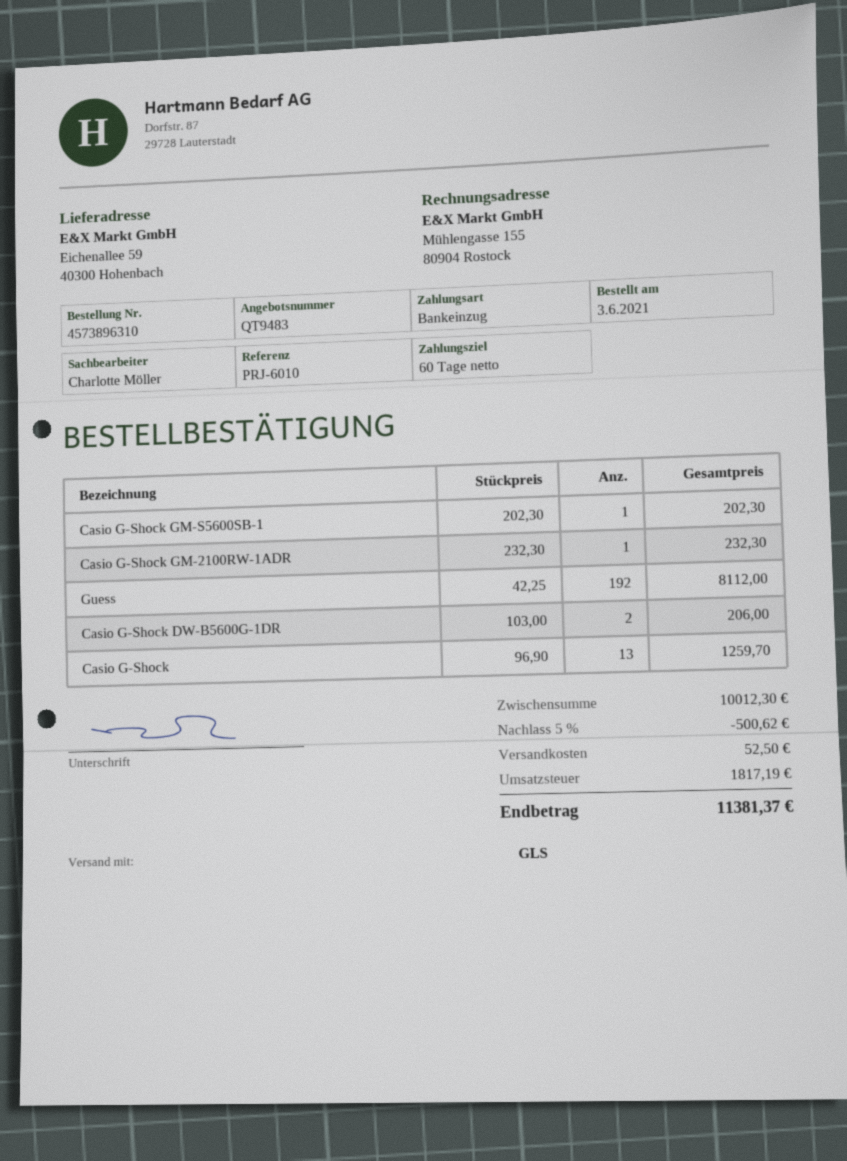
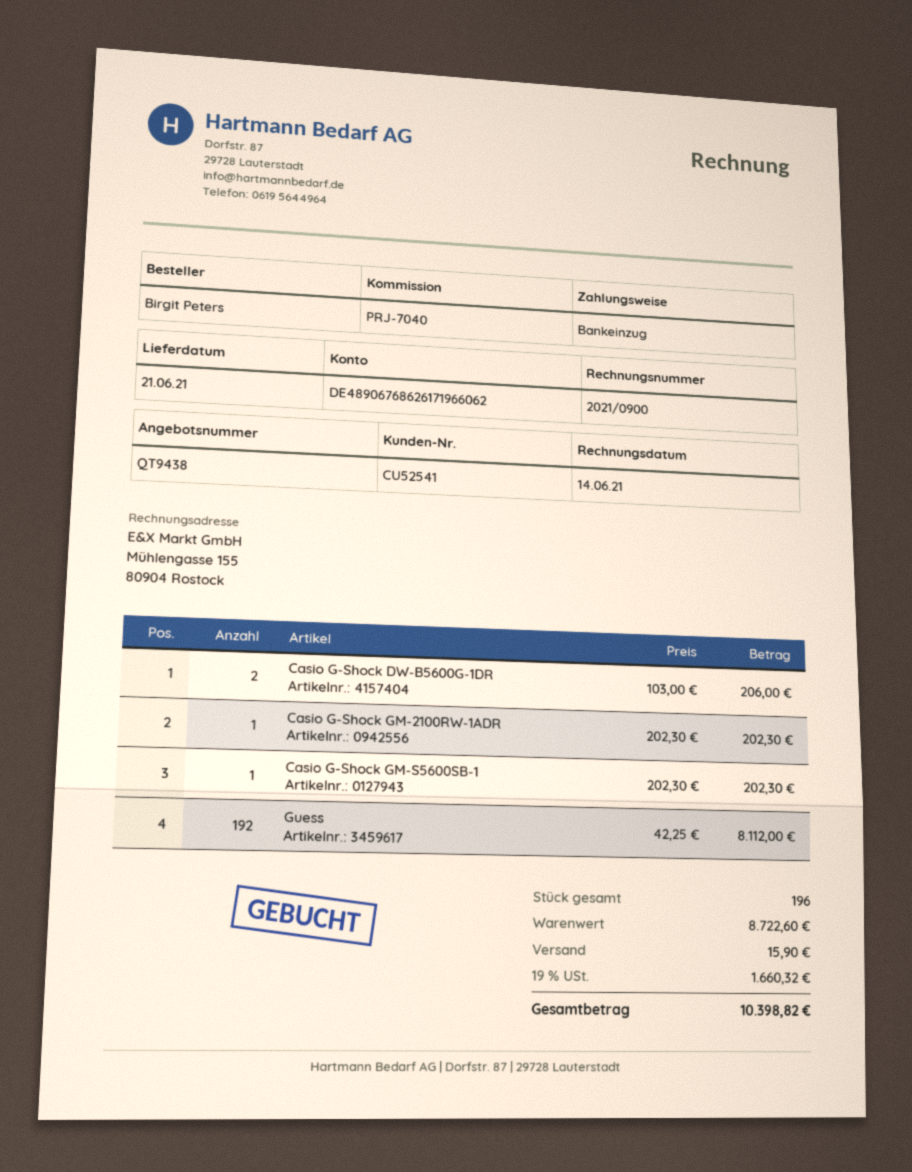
quote number: QT9483 -> QT9438
reference: PRJ-6010 -> PRJ-7040
Casio G-Shock GM-2100RW-1ADR: 1 x 232.30 = 232.30 -> 1 x 202.30 = 202.30
Casio G-Shock: 13 x 96.90 = 1259.70 -> none
subtotal: 10012.30 -> 8722.60
discount: 5% = 500.62 -> none
shipping: 52.50 -> 15.90
tax: 1817.19 -> 1660.32
total: 11381.37 -> 10398.82

